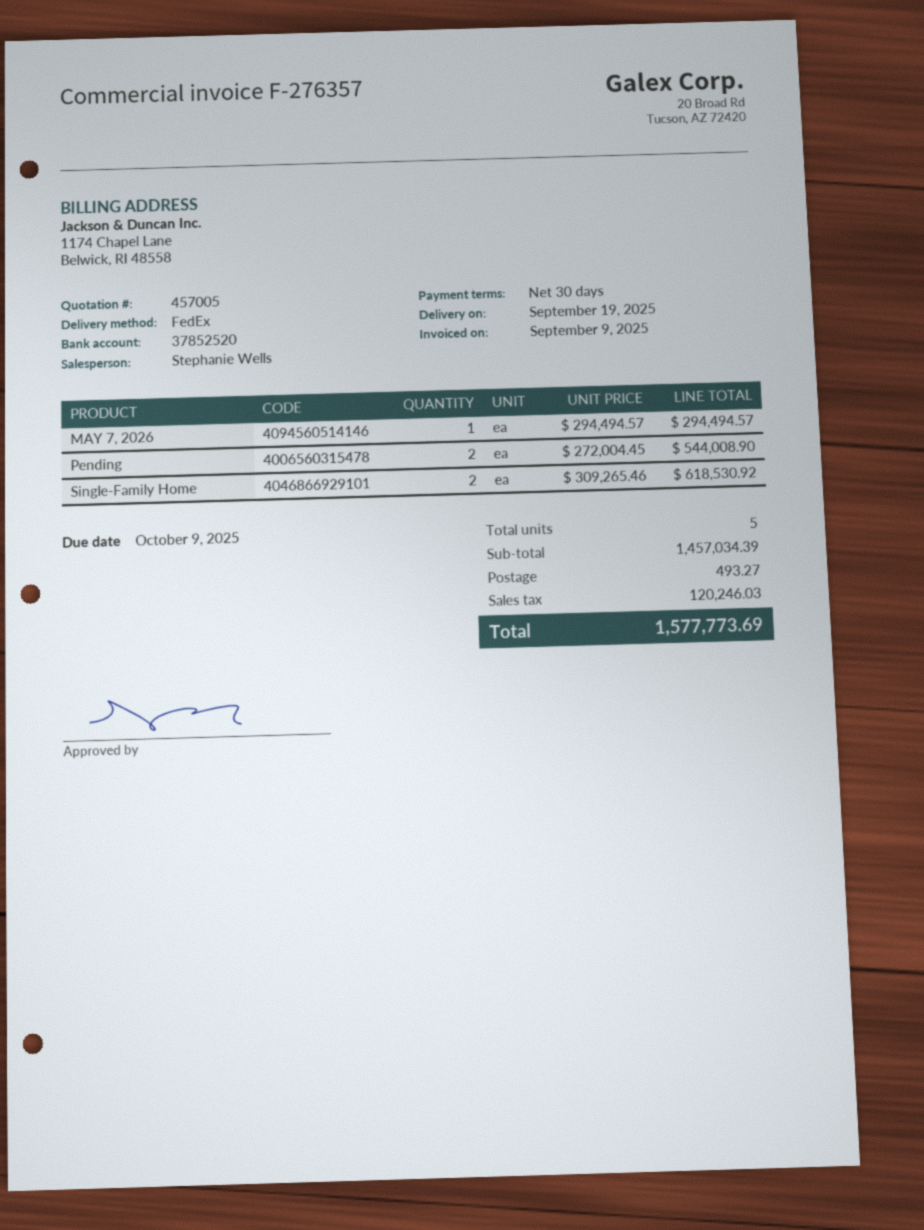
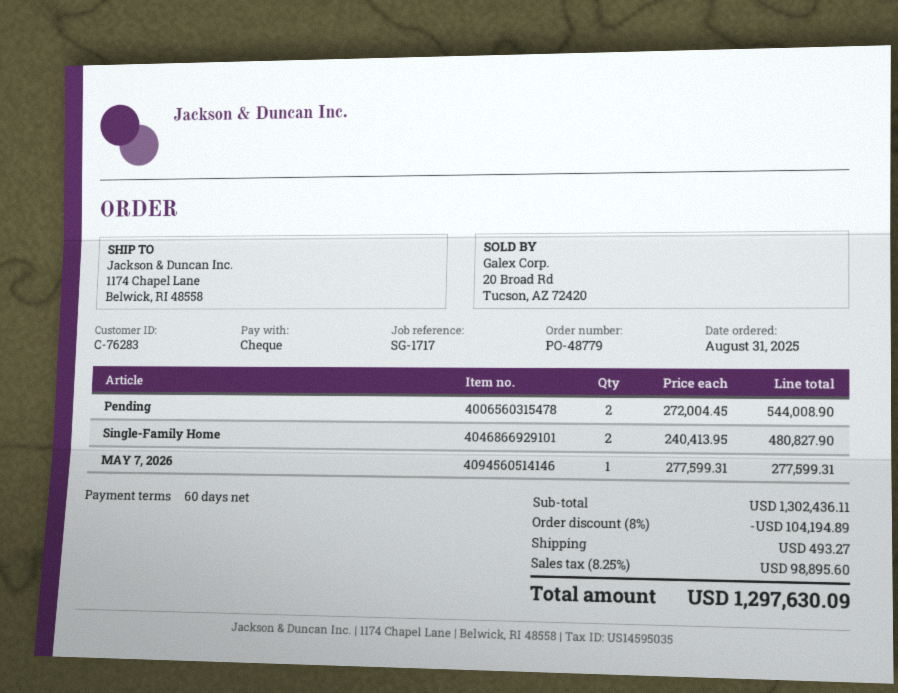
payment terms: 30 days -> 60 days
MAY 7, 2026: 1 x 294494.57 = 294494.57 -> 1 x 277599.31 = 277599.31
Single-Family Home: 2 x 309265.46 = 618530.92 -> 2 x 240413.95 = 480827.90
subtotal: 1457034.39 -> 1302436.11
discount: none -> 8% = 104194.89
tax: 120246.03 -> 98895.60
total: 1577773.69 -> 1297630.09

